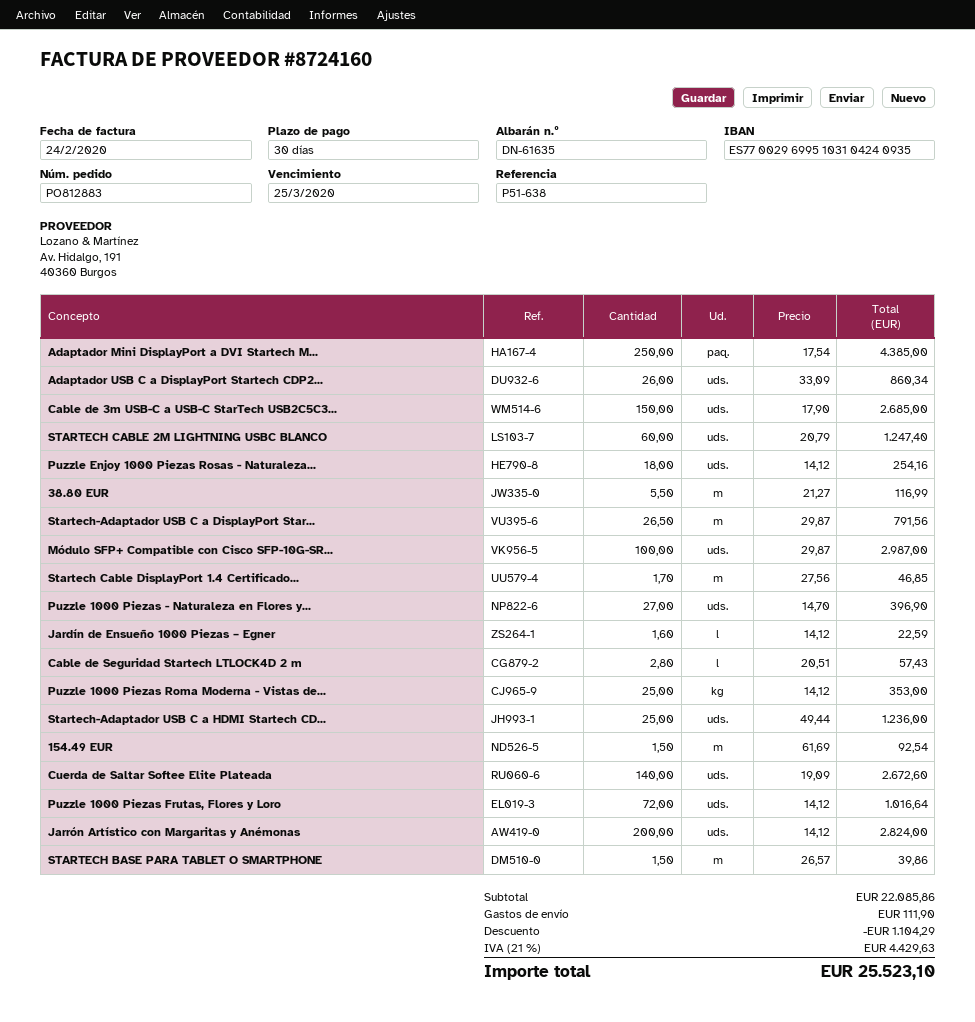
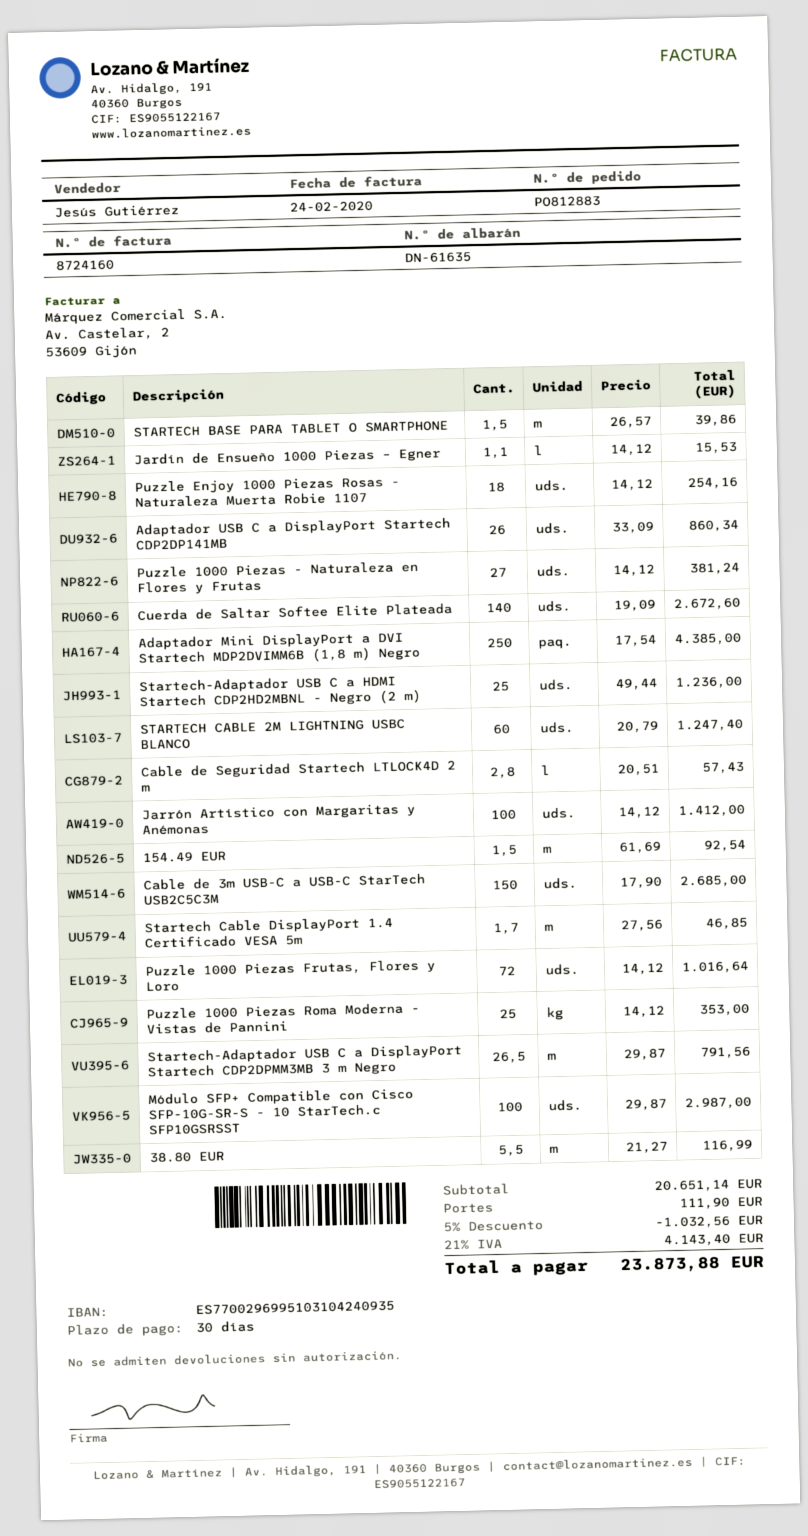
Puzzle 1000 Piezas - Naturaleza en Flores y...: 27 x 14.70 = 396.90 -> 27 x 14.12 = 381.24
Jardín de Ensueño 1000 Piezas – Egner: 1.6 x 14.12 = 22.59 -> 1.1 x 14.12 = 15.53
Jarrón Artístico con Margaritas y Anémonas: 200 x 14.12 = 2824.00 -> 100 x 14.12 = 1412.00
subtotal: 22085.86 -> 20651.14
discount: 1104.29 -> 1032.56
tax: 21% = 4429.63 -> 21% = 4143.40
total: 25523.10 -> 23873.88

